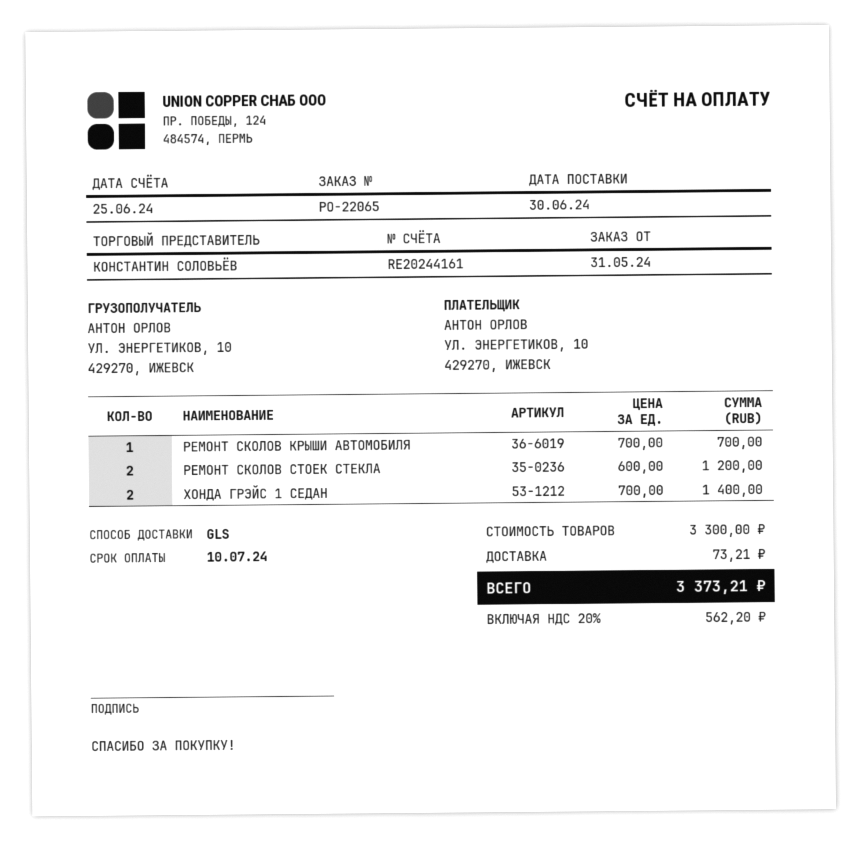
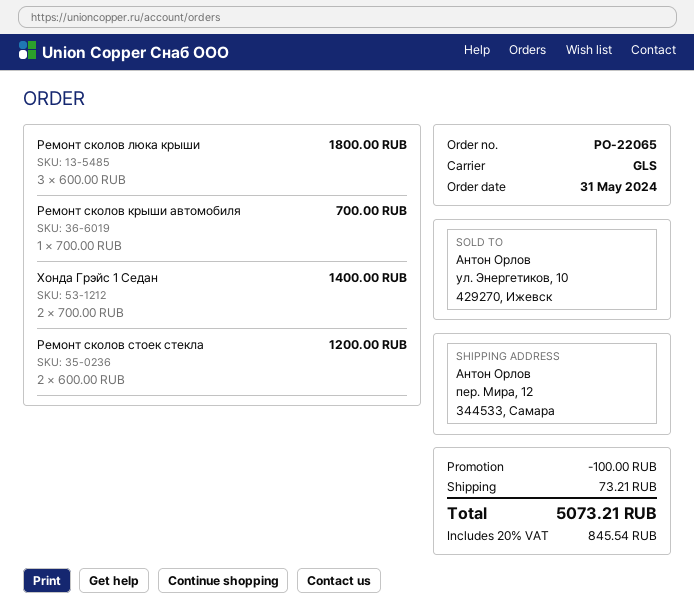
ship to: УЛ. ЭНЕРГЕТИКОВ, 10, 429270, ИЖЕВСК -> пер. Мира, 12, 344533, Самара
Ремонт сколов люка крыши: none -> 3 x 600.00 = 1800.00
discount: none -> 100.00
tax: 20% = 562.20 -> 20% = 845.54
total: 3373.21 -> 5073.21

